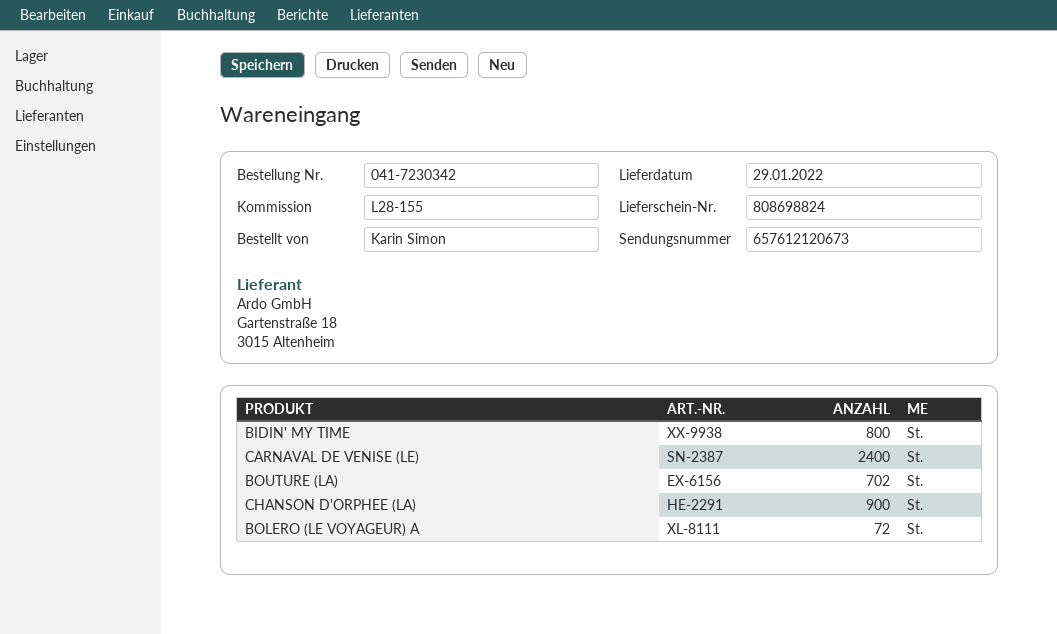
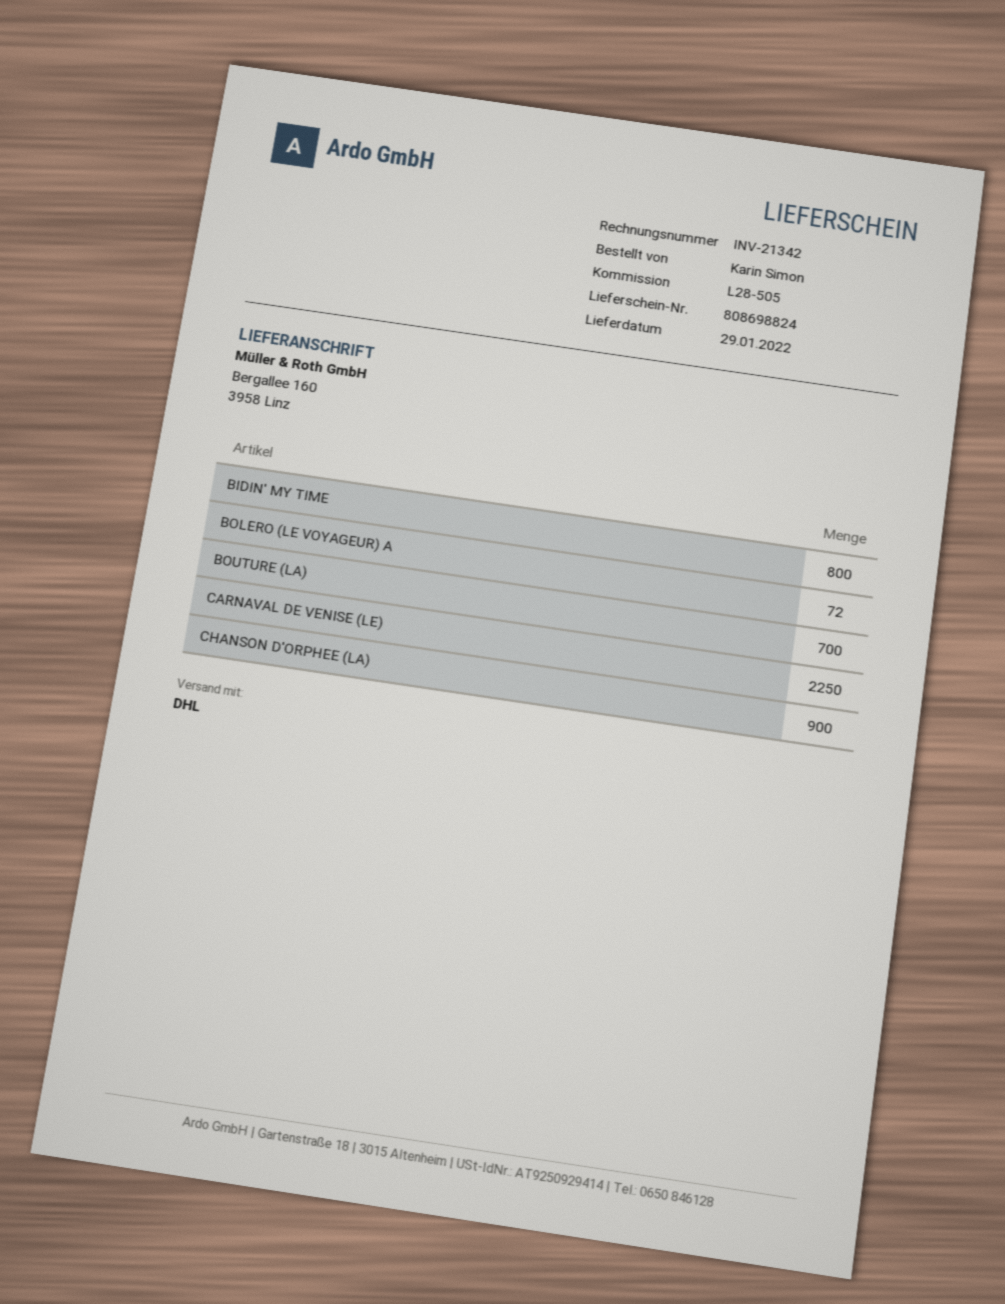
reference: L28-155 -> L28-505
CARNAVAL DE VENISE (LE): 2400 -> 2250
BOUTURE (LA): 702 -> 700

